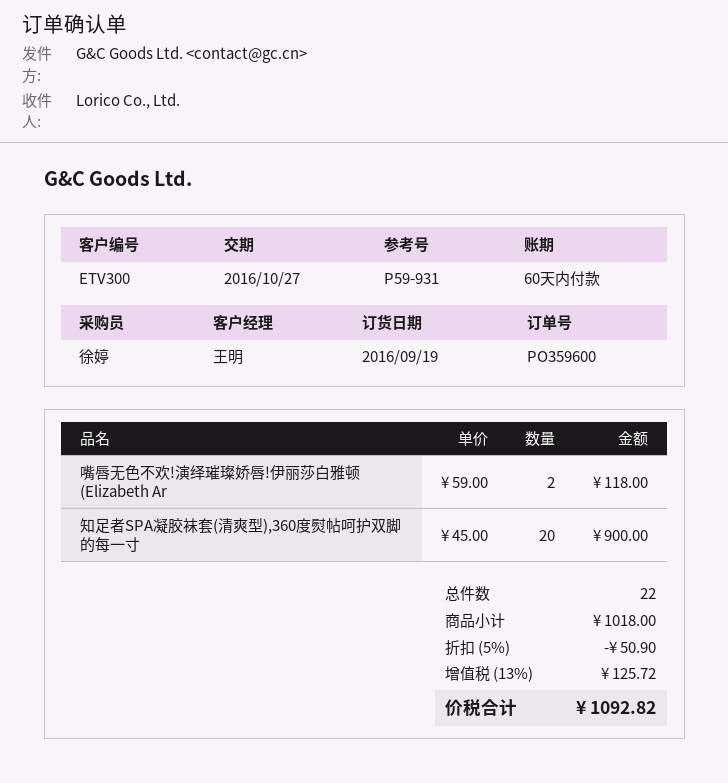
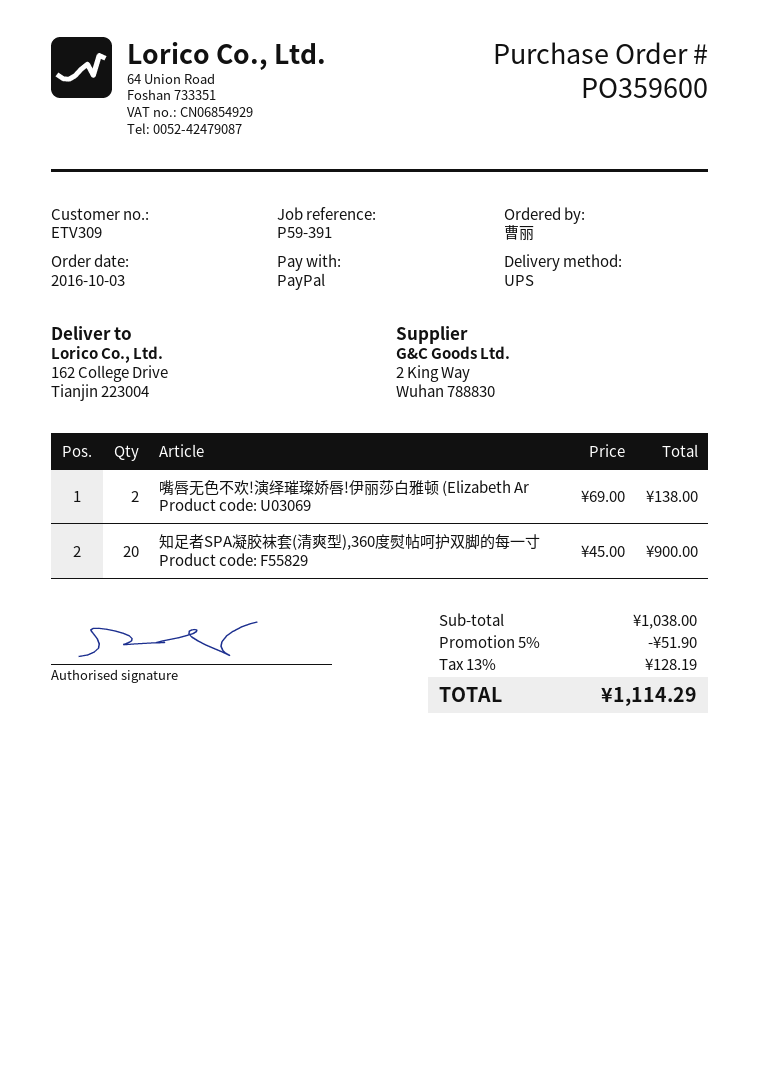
order date: 2016-09-19 -> 2016-10-03
customer number: ETV300 -> ETV309
reference: P59-931 -> P59-391
ordered by: 徐婷 -> 曹丽
嘴唇无色不欢!演绎璀璨娇唇!伊丽莎白雅顿 (Elizabeth Ar: 2 x 59.00 = 118.00 -> 2 x 69.00 = 138.00
subtotal: 1018.00 -> 1038.00
discount: 5% = 50.90 -> 5% = 51.90
tax: 13% = 125.72 -> 13% = 128.19
total: 1092.82 -> 1114.29

